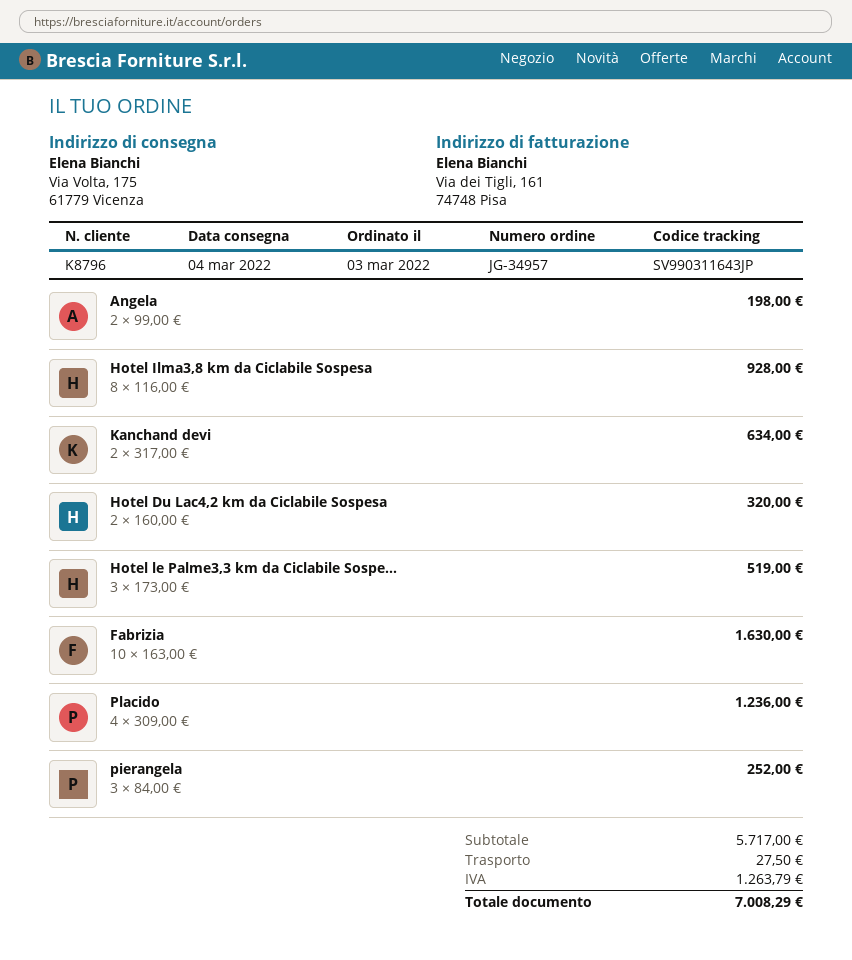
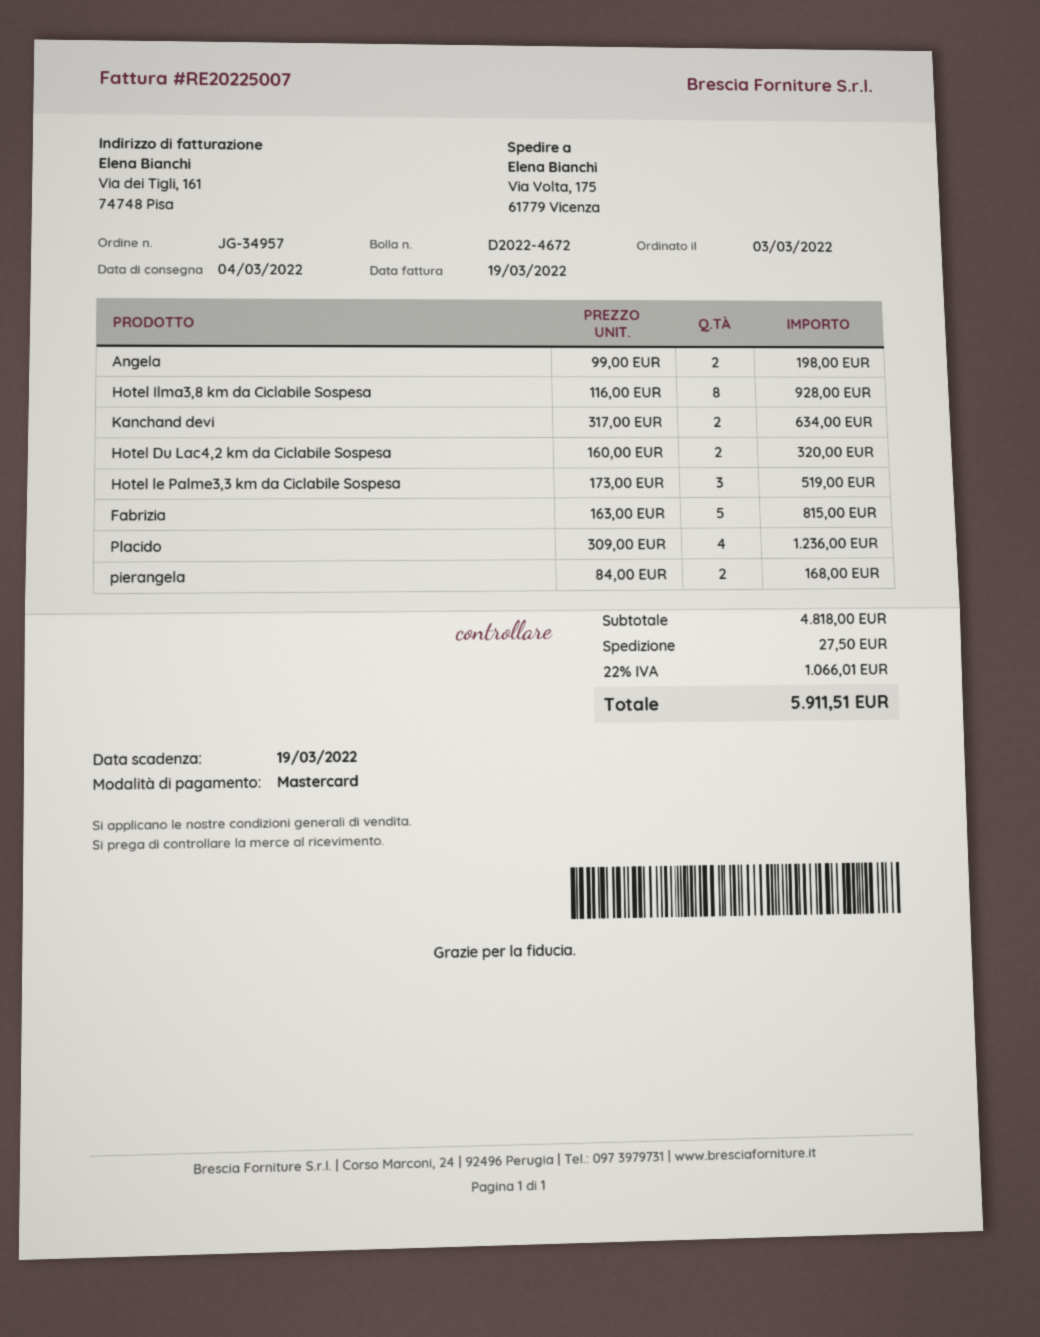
Fabrizia: 10 x 163.00 = 1630.00 -> 5 x 163.00 = 815.00
pierangela: 3 x 84.00 = 252.00 -> 2 x 84.00 = 168.00
subtotal: 5717.00 -> 4818.00
tax: 1263.79 -> 1066.01
total: 7008.29 -> 5911.51

